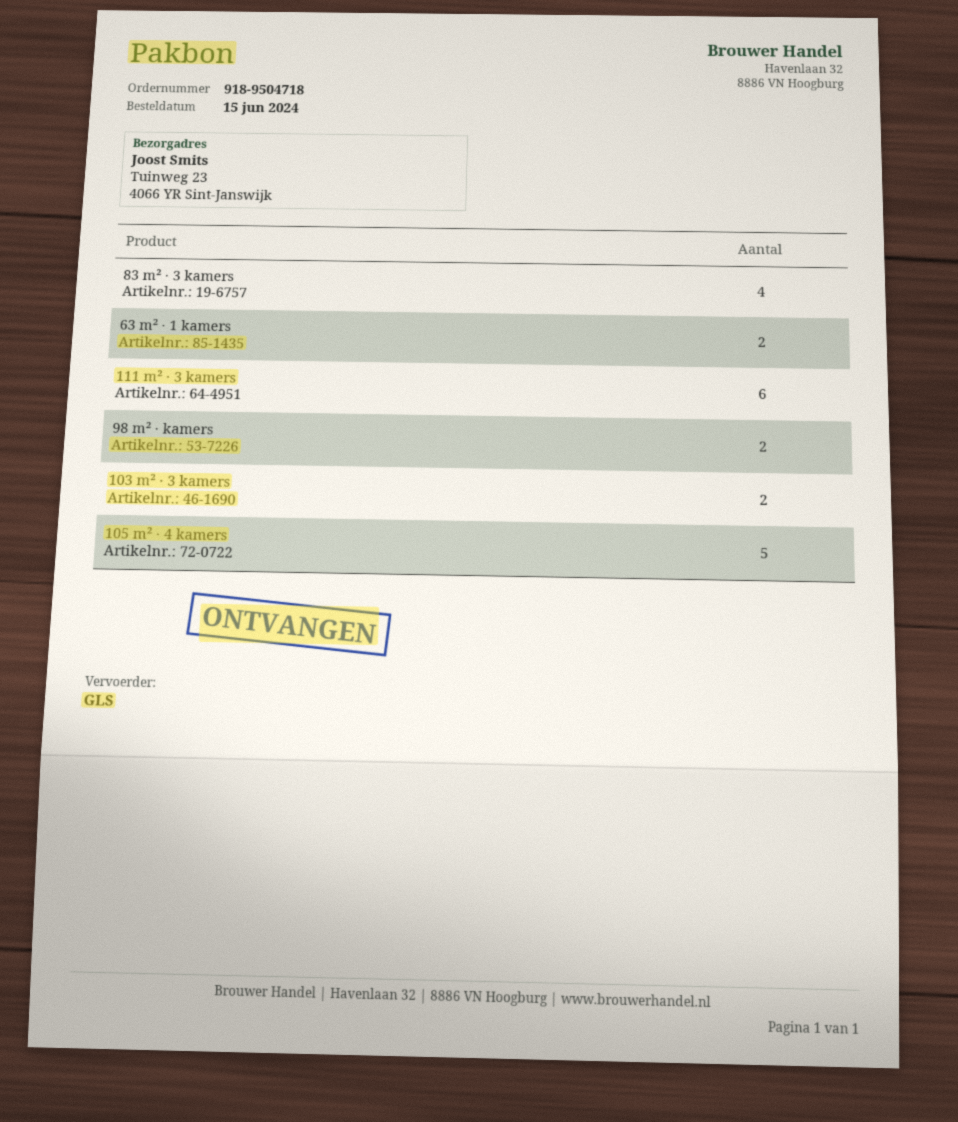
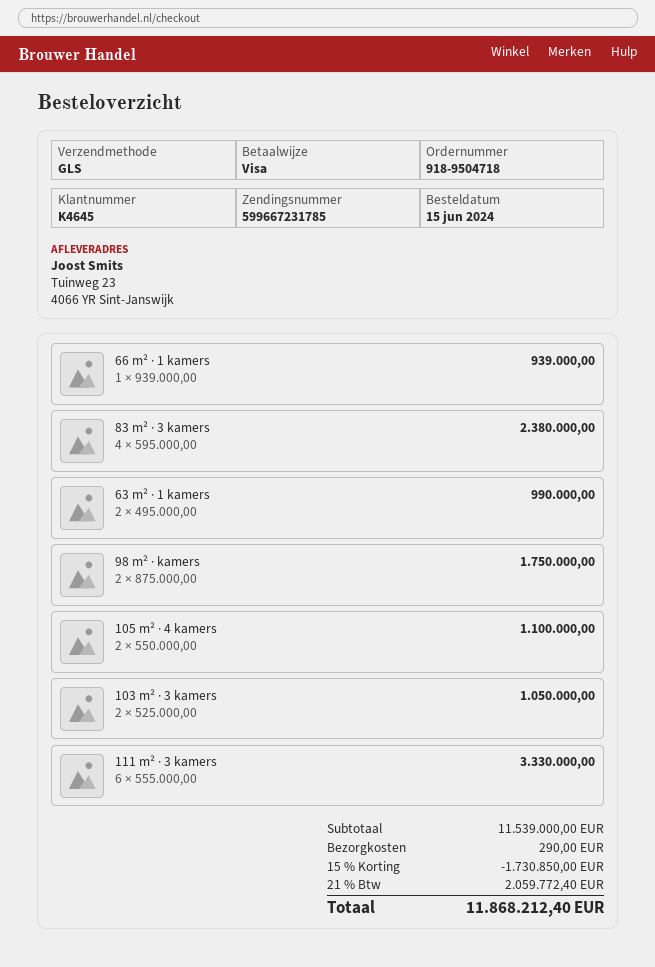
105 m² · 4 kamers: 5 -> 2
66 m² · 1 kamers: none -> 1

